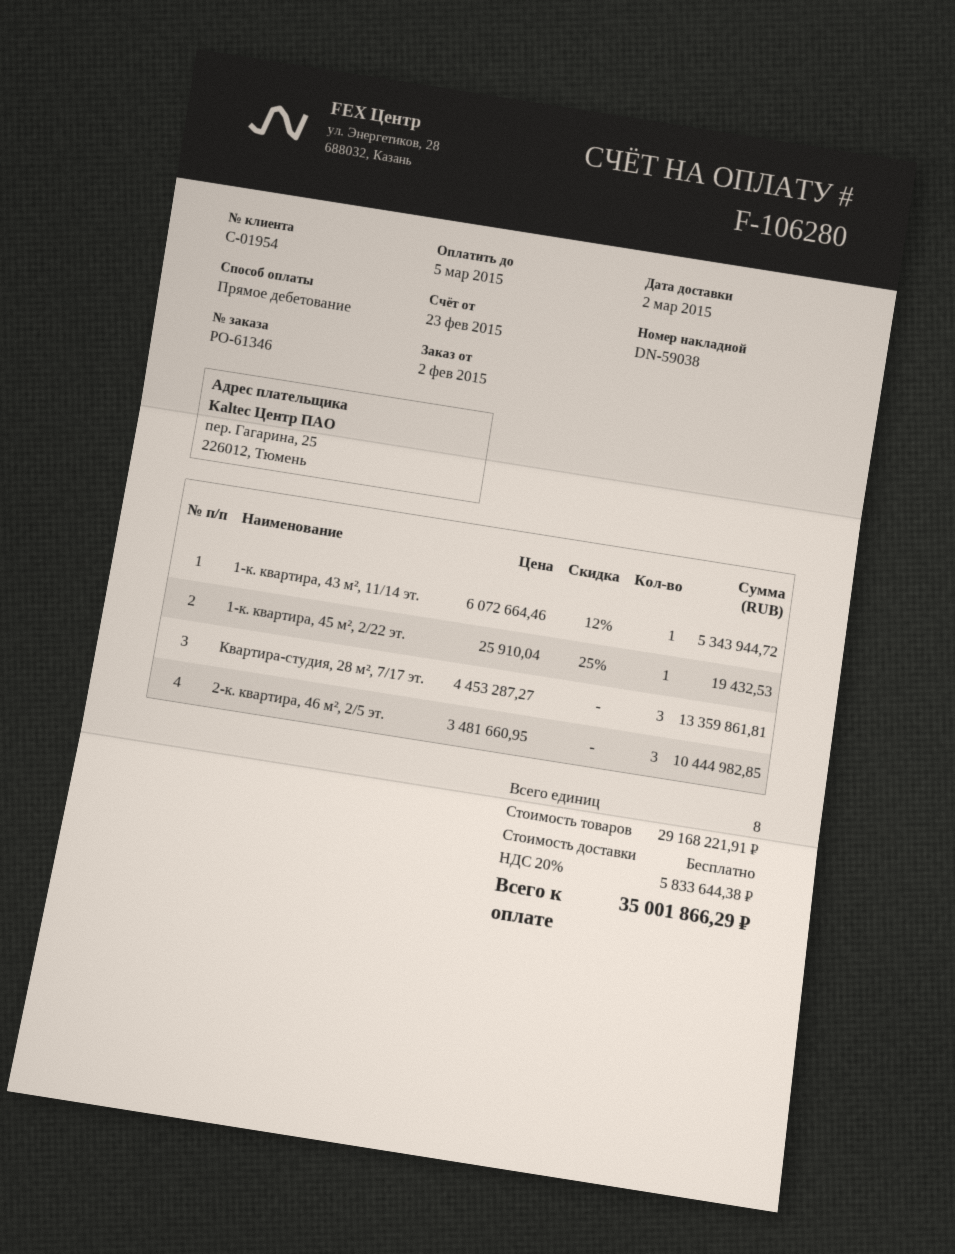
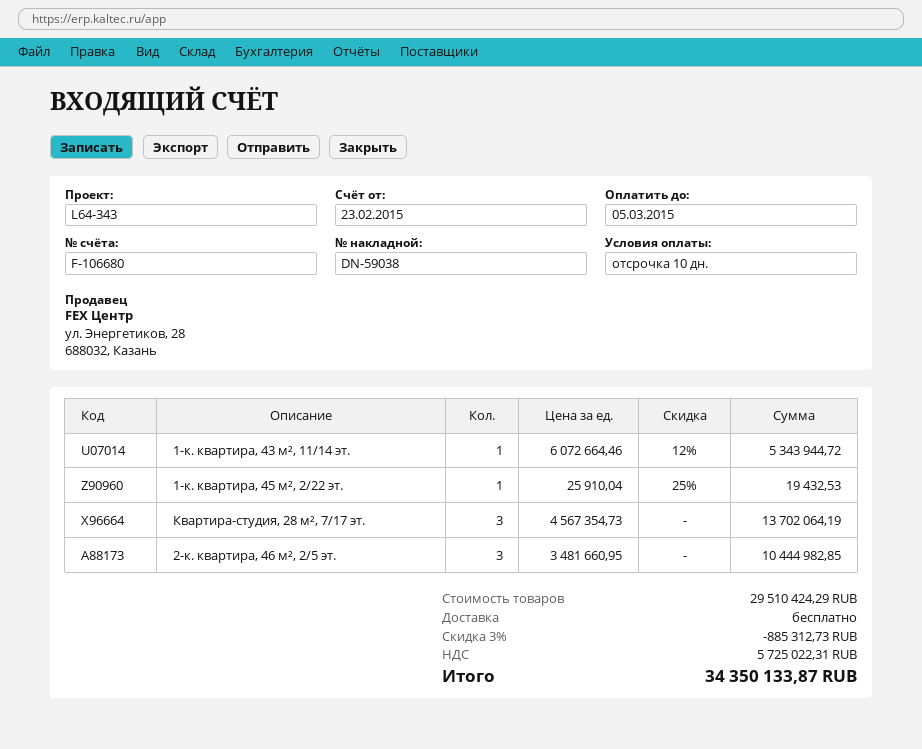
invoice number: F-106280 -> F-106680
Квартира-студия, 28 м², 7/17 эт.: 3 x 4453287.27 = 13359861.81 -> 3 x 4567354.73 = 13702064.19
subtotal: 29168221.91 -> 29510424.29
discount: none -> 3% = 885312.73
tax: 5833644.38 -> 5725022.31
total: 35001866.29 -> 34350133.87

